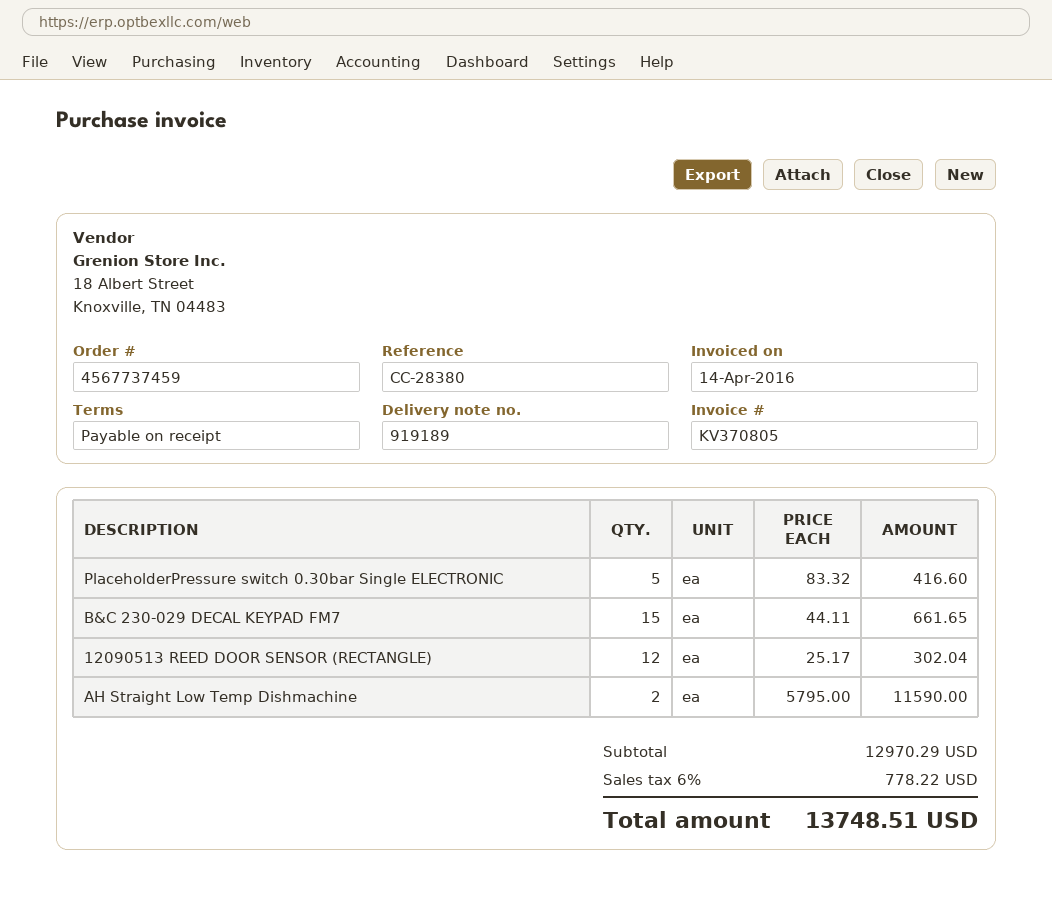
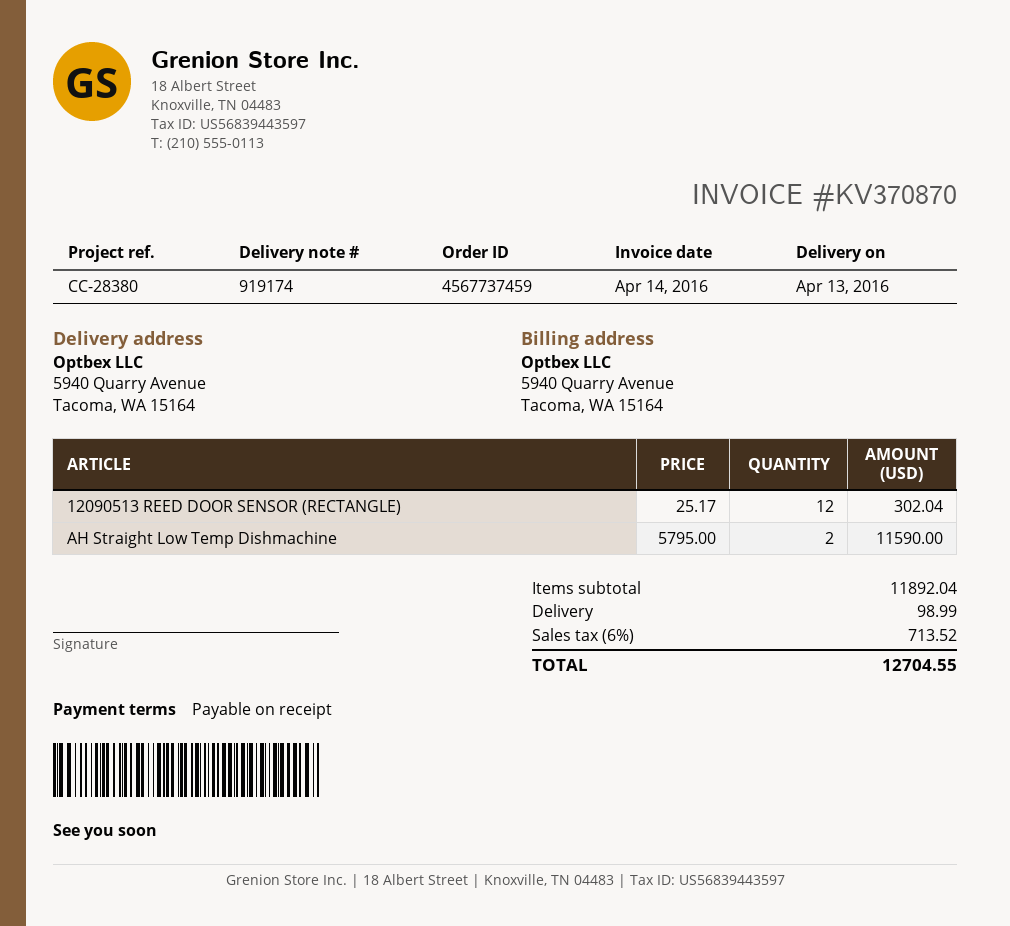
delivery note number: 919189 -> 919174
invoice number: KV370805 -> KV370870
PlaceholderPressure switch 0.30bar Single ELECTRONIC: 5 x 83.32 = 416.60 -> none
B&C 230-029 DECAL KEYPAD FM7: 15 x 44.11 = 661.65 -> none
subtotal: 12970.29 -> 11892.04
shipping: none -> 98.99
tax: 6% = 778.22 -> 6% = 713.52
total: 13748.51 -> 12704.55

